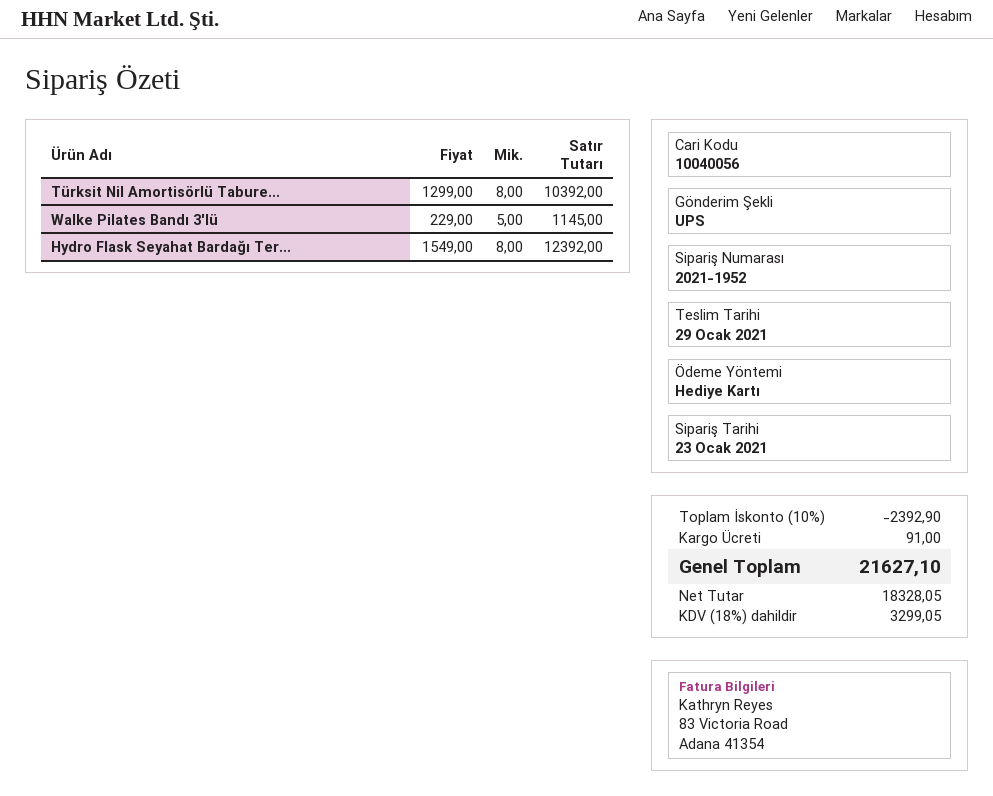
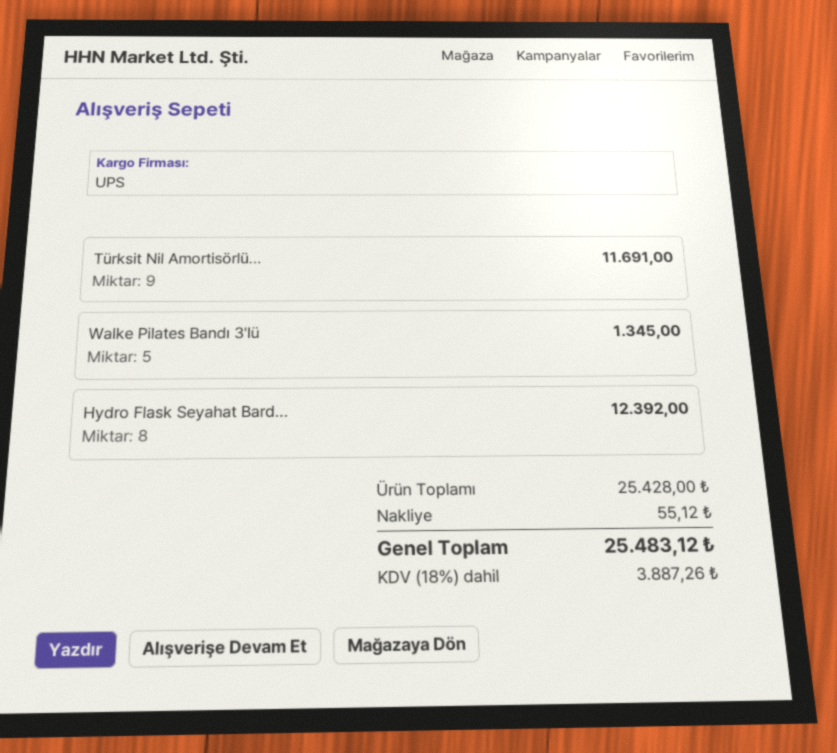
Türksit Nil Amortisörlü Tabure...: 8 for 10392.00 -> 9 for 11691.00
Walke Pilates Bandı 3'lü: 5 for 1145.00 -> 5 for 1345.00
discount: 10% = 2392.90 -> none
shipping: 91.00 -> 55.12
tax: 18% = 3299.05 -> 18% = 3887.26
total: 21627.10 -> 25483.12

